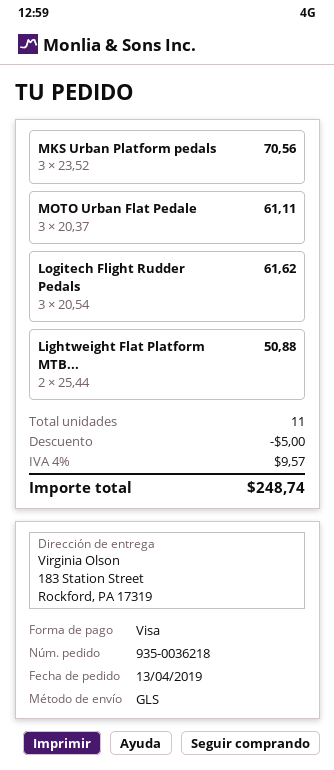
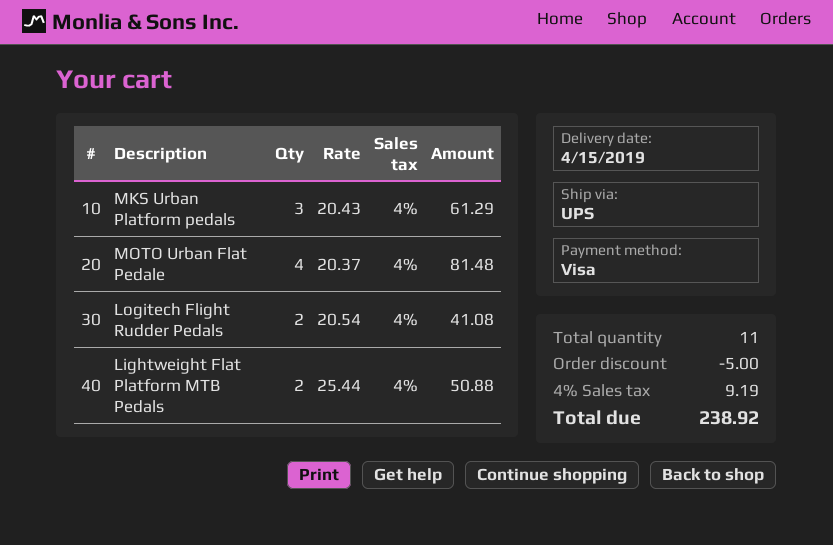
shipping method: GLS -> UPS
MKS Urban Platform pedals: 3 x 23.52 = 70.56 -> 3 x 20.43 = 61.29
MOTO Urban Flat Pedale: 3 x 20.37 = 61.11 -> 4 x 20.37 = 81.48
Logitech Flight Rudder Pedals: 3 x 20.54 = 61.62 -> 2 x 20.54 = 41.08
tax: 4% = 9.57 -> 4% = 9.19
total: 248.74 -> 238.92

